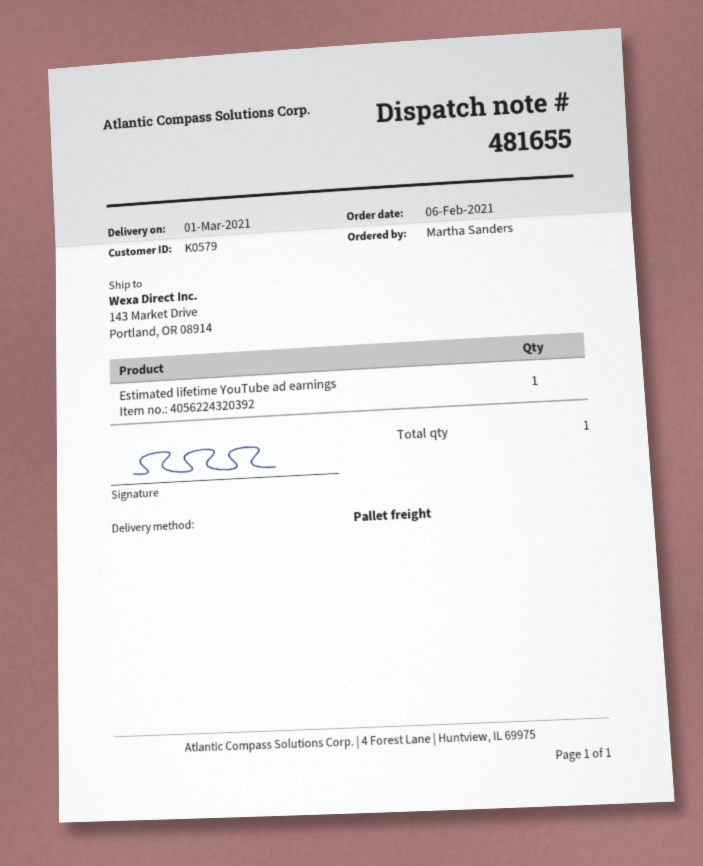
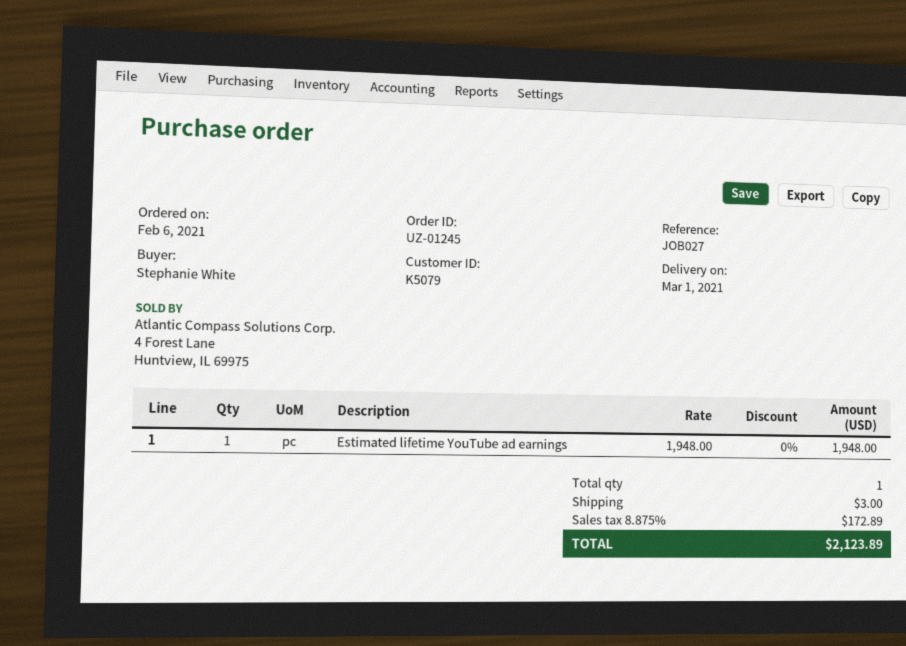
customer number: K0579 -> K5079
ordered by: Martha Sanders -> Stephanie White

